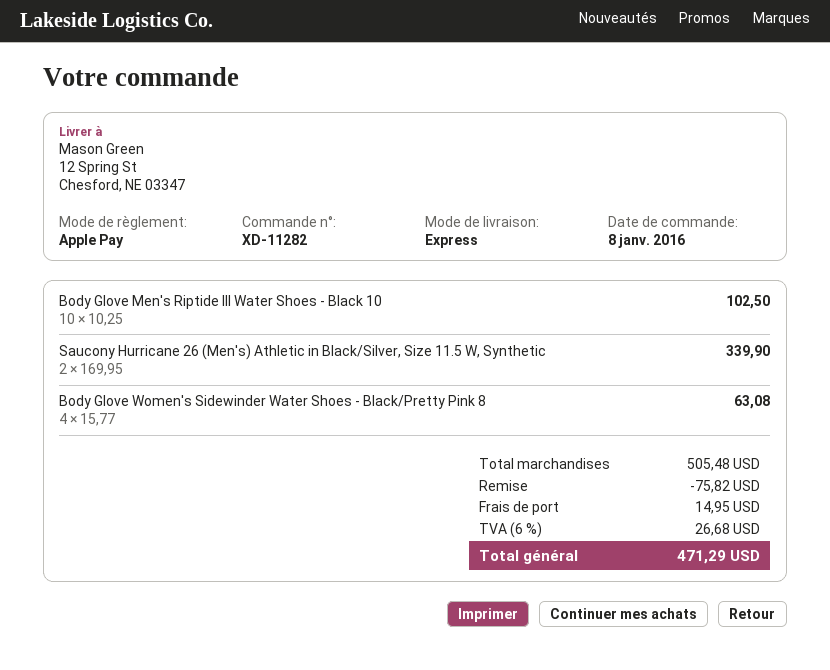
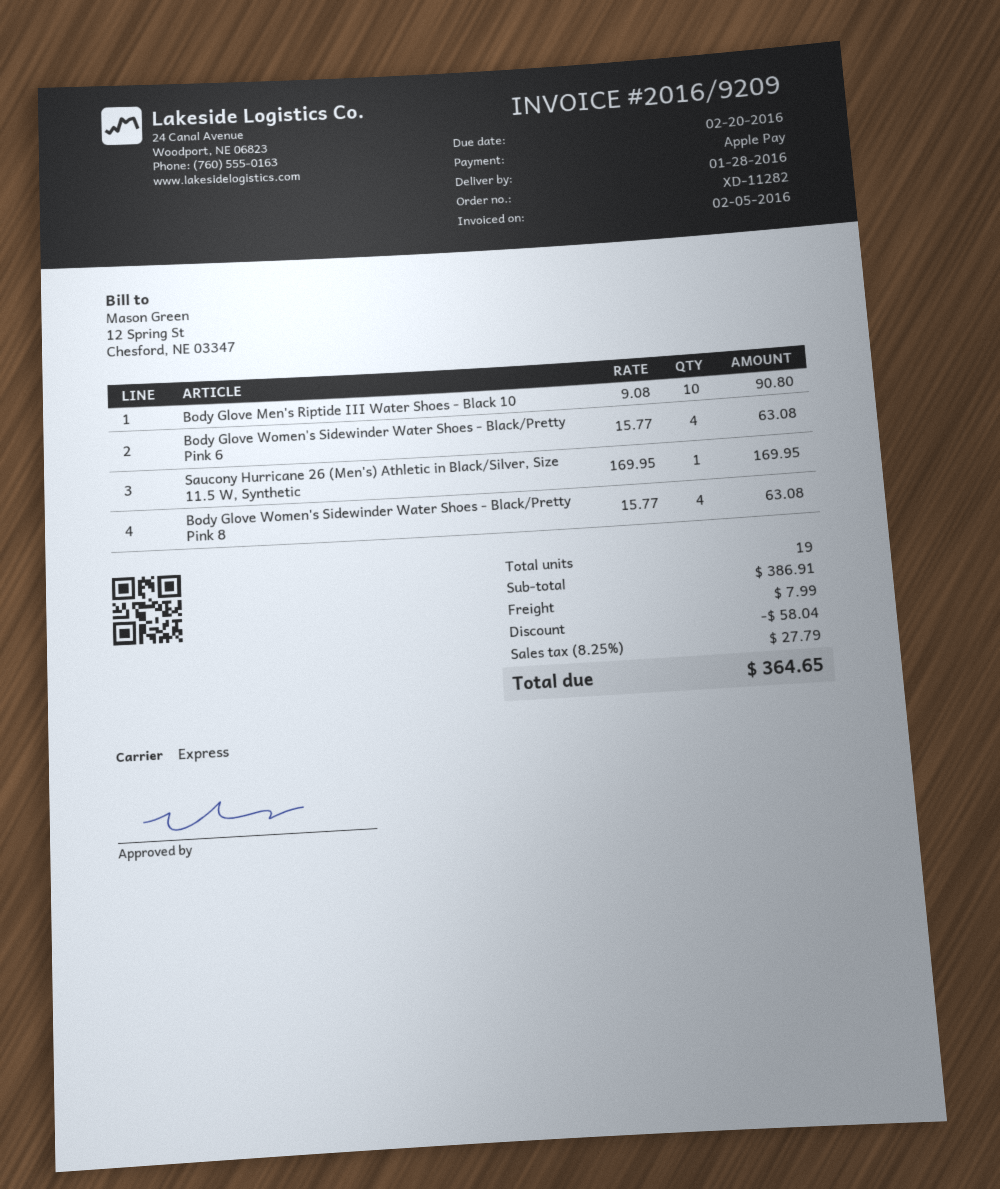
Body Glove Men's Riptide III Water Shoes - Black 10: 10 x 10.25 = 102.50 -> 10 x 9.08 = 90.80
Saucony Hurricane 26 (Men's) Athletic in Black/Silver, Size 11.5 W, Synthetic: 2 x 169.95 = 339.90 -> 1 x 169.95 = 169.95
Body Glove Women's Sidewinder Water Shoes - Black/Pretty Pink 6: none -> 4 x 15.77 = 63.08
subtotal: 505.48 -> 386.91
discount: 75.82 -> 58.04
shipping: 14.95 -> 7.99
tax: 6% = 26.68 -> 8.25% = 27.79
total: 471.29 -> 364.65

